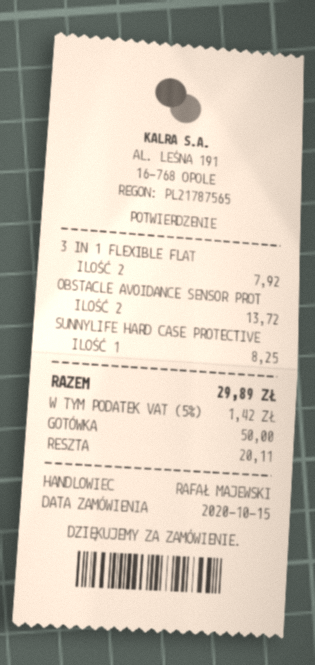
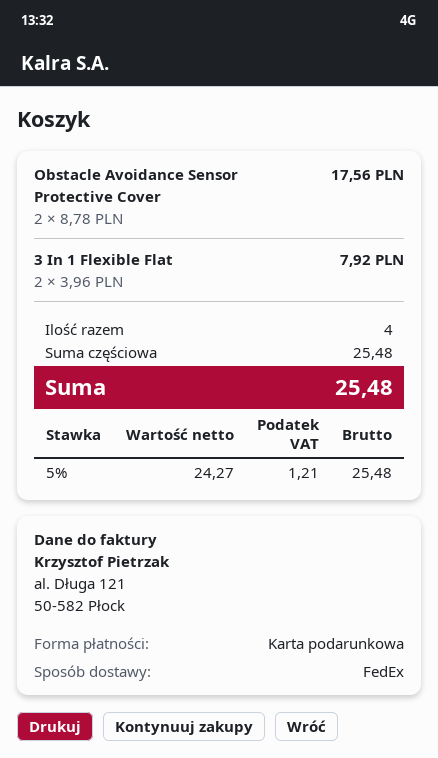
payment method: cash -> gift card
OBSTACLE AVOIDANCE SENSOR PROT: 2 for 13.72 -> 2 for 17.56
SUNNYLIFE HARD CASE PROTECTIVE: 1 for 8.25 -> none
tax: 5% = 1.42 -> 5% = 1.21
total: 29.89 -> 25.48

